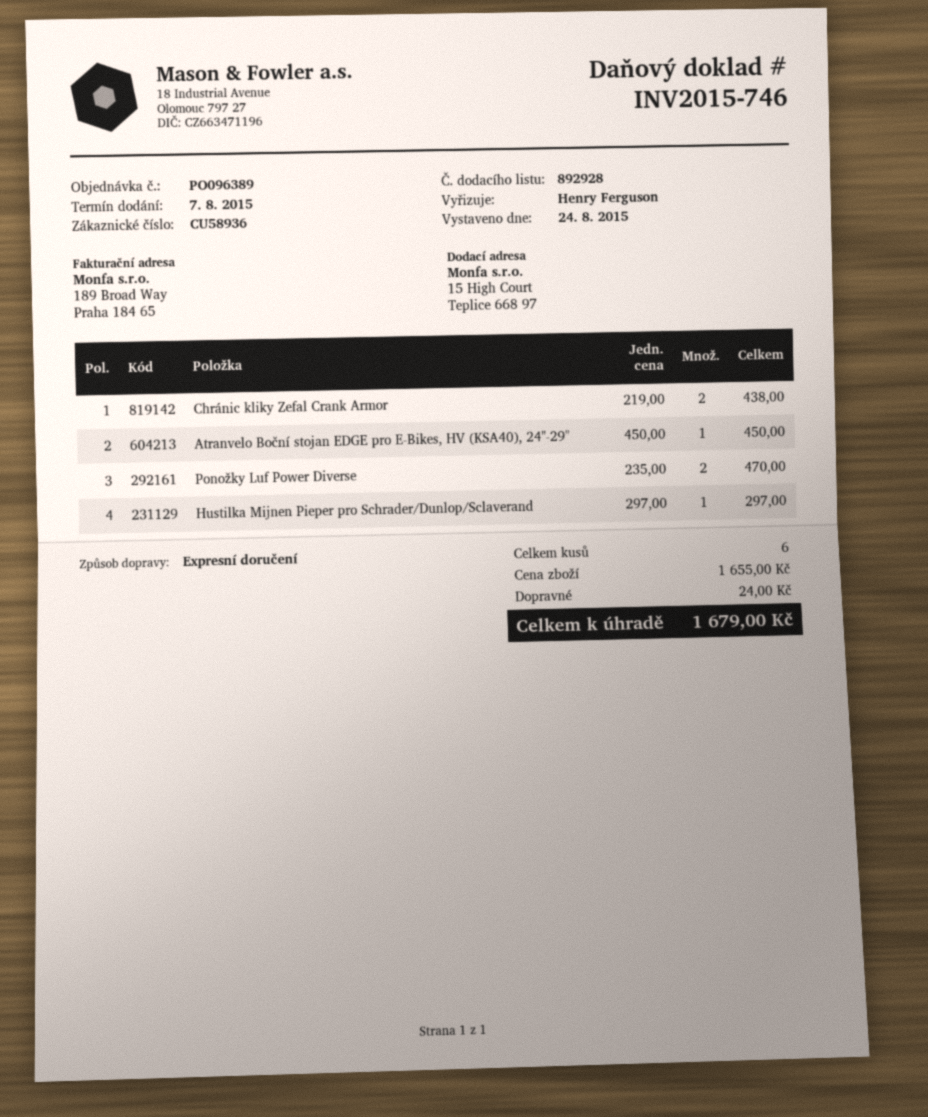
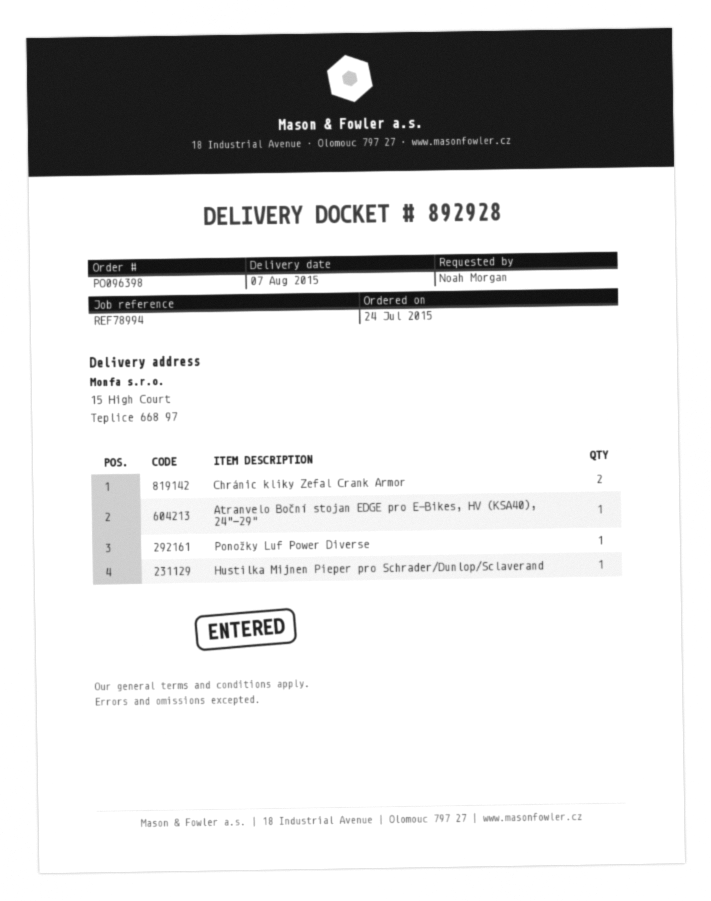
order number: PO096389 -> PO096398
Ponožky Luf Power Diverse: 2 -> 1

